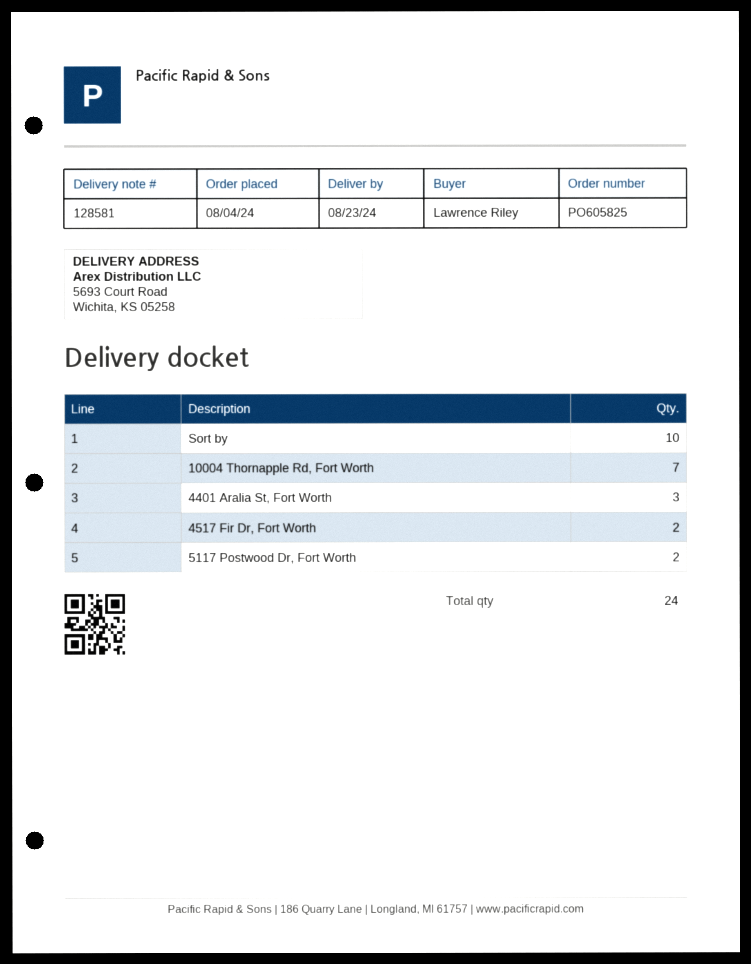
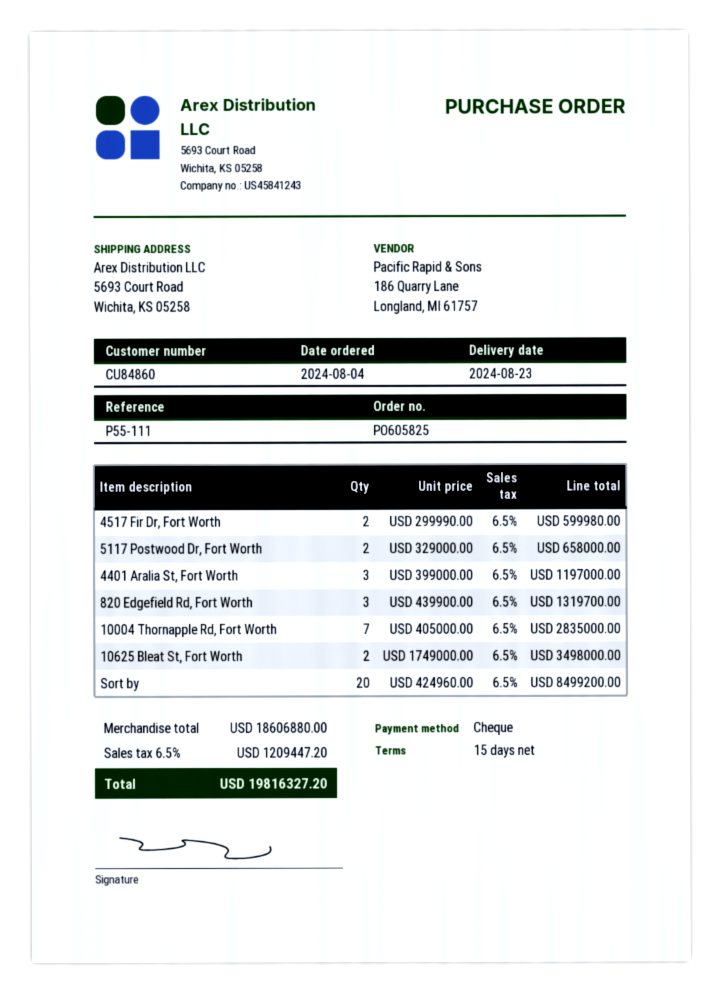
Sort by: 10 -> 20
820 Edgefield Rd, Fort Worth: none -> 3
10625 Bleat St, Fort Worth: none -> 2

